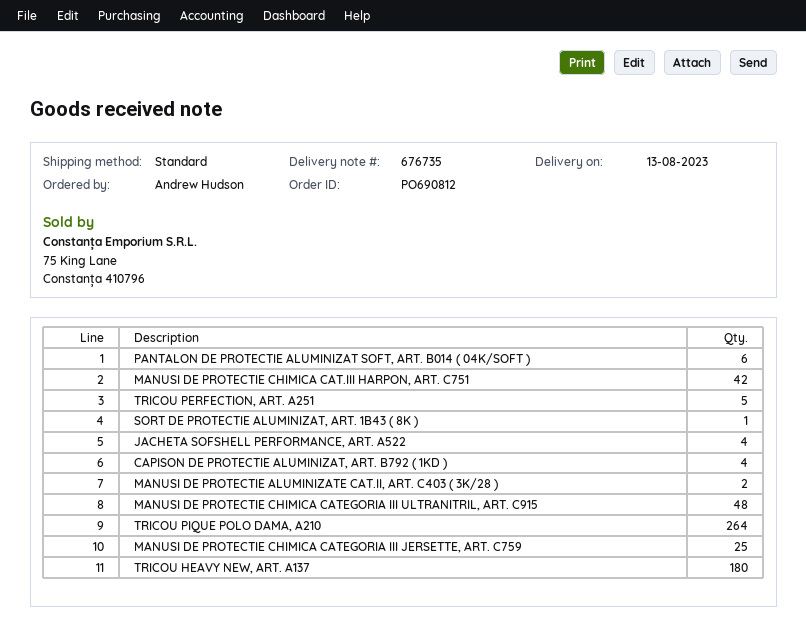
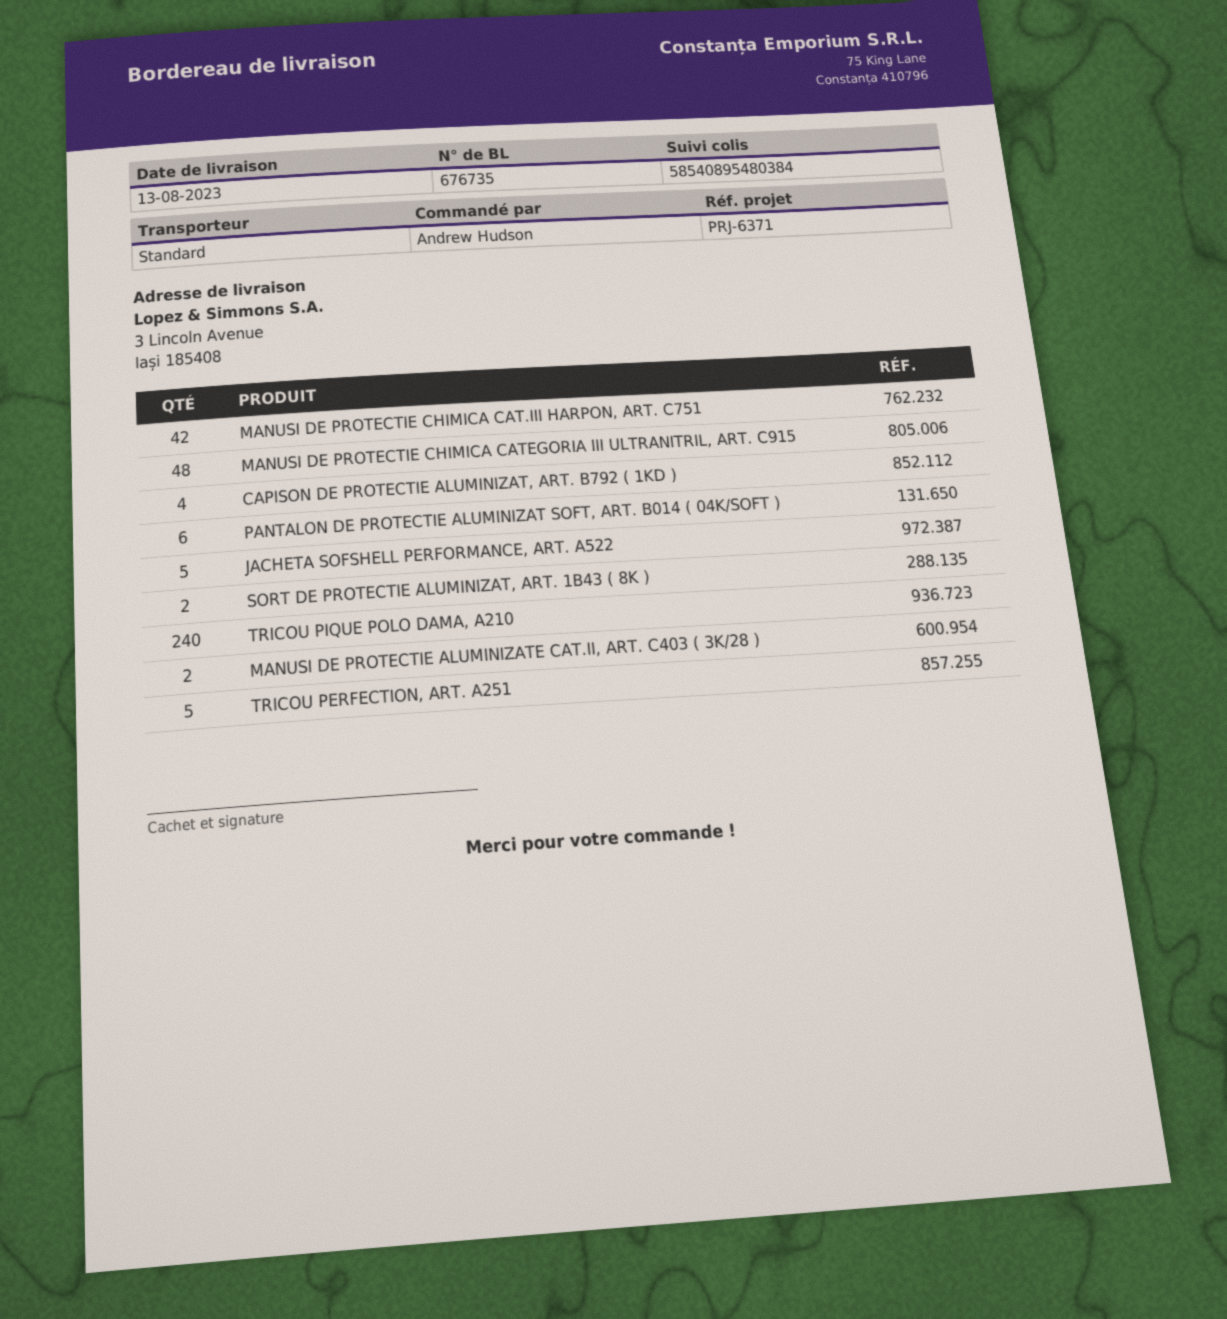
SORT DE PROTECTIE ALUMINIZAT, ART. 1B43 ( 8K ): 1 -> 2
JACHETA SOFSHELL PERFORMANCE, ART. A522: 4 -> 5
TRICOU PIQUE POLO DAMA, A210: 264 -> 240
MANUSI DE PROTECTIE CHIMICA CATEGORIA III JERSETTE, ART. C759: 25 -> none
TRICOU HEAVY NEW, ART. A137: 180 -> none

